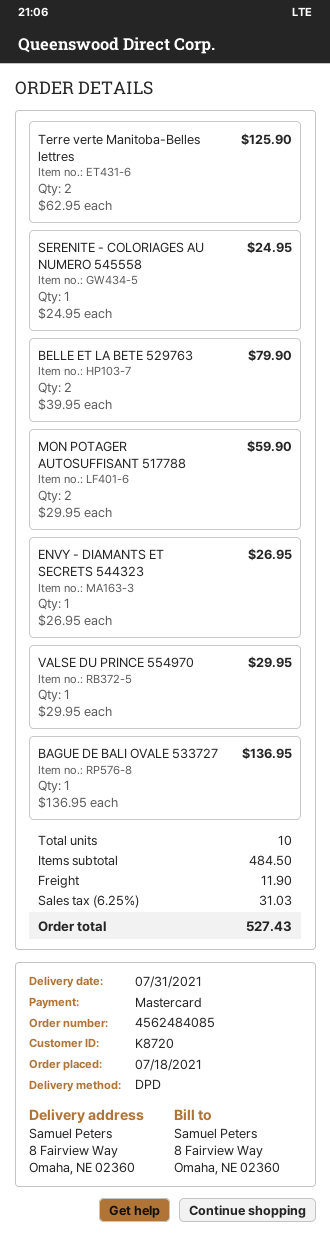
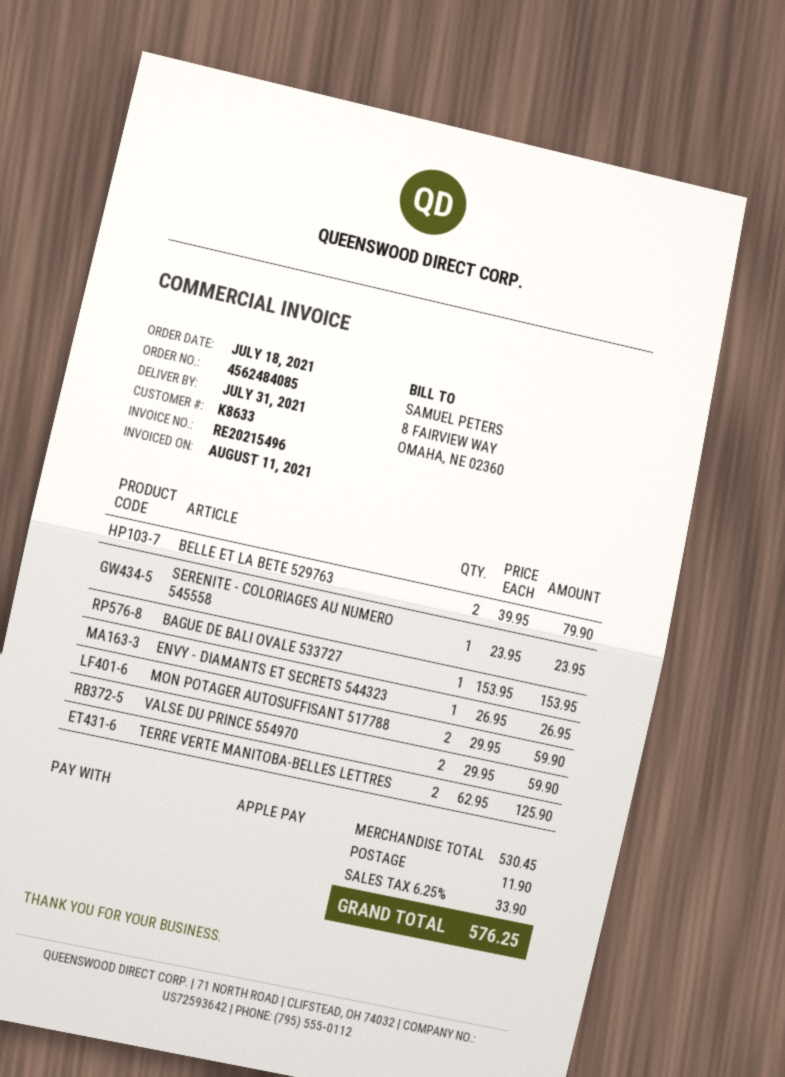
customer number: K8720 -> K8633
payment method: Mastercard -> Apple Pay
SERENITE - COLORIAGES AU NUMERO 545558: 1 x 24.95 = 24.95 -> 1 x 23.95 = 23.95
VALSE DU PRINCE 554970: 1 x 29.95 = 29.95 -> 2 x 29.95 = 59.90
BAGUE DE BALI OVALE 533727: 1 x 136.95 = 136.95 -> 1 x 153.95 = 153.95
subtotal: 484.50 -> 530.45
tax: 6.25% = 31.03 -> 6.25% = 33.90
total: 527.43 -> 576.25

